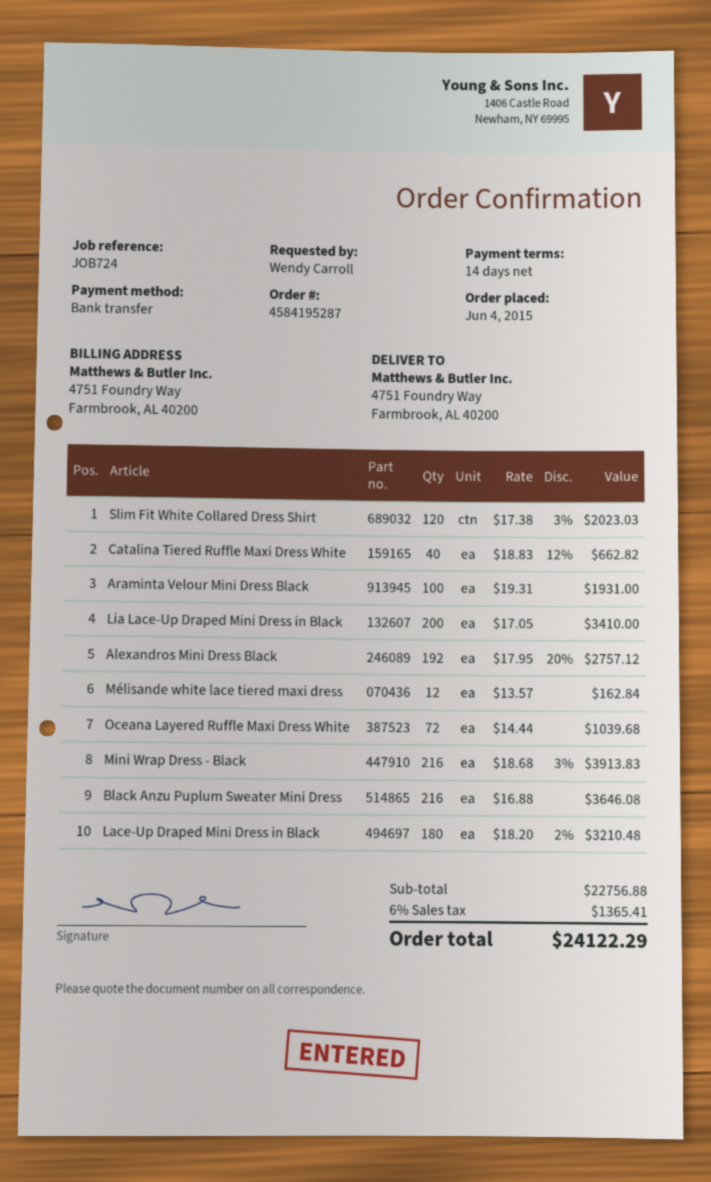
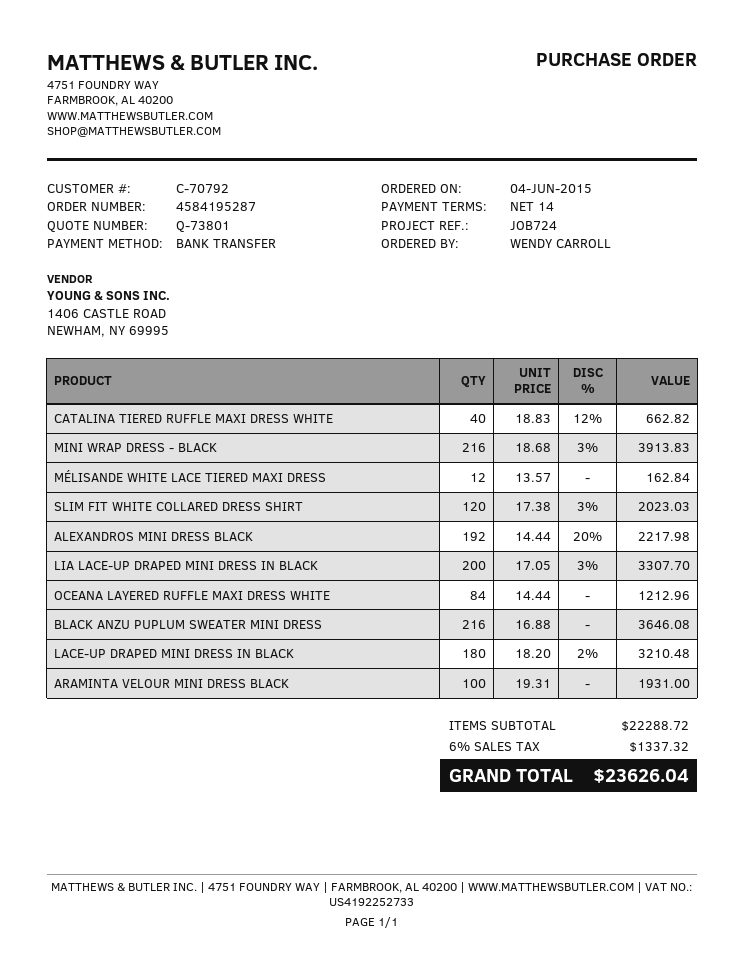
Lia Lace-Up Draped Mini Dress in Black: 200 x 17.05 = 3410.00 -> 200 x 17.05 - 3% = 3307.70
Alexandros Mini Dress Black: 192 x 17.95 - 20% = 2757.12 -> 192 x 14.44 - 20% = 2217.98
Oceana Layered Ruffle Maxi Dress White: 72 x 14.44 = 1039.68 -> 84 x 14.44 = 1212.96
subtotal: 22756.88 -> 22288.72
tax: 6% = 1365.41 -> 6% = 1337.32
total: 24122.29 -> 23626.04

